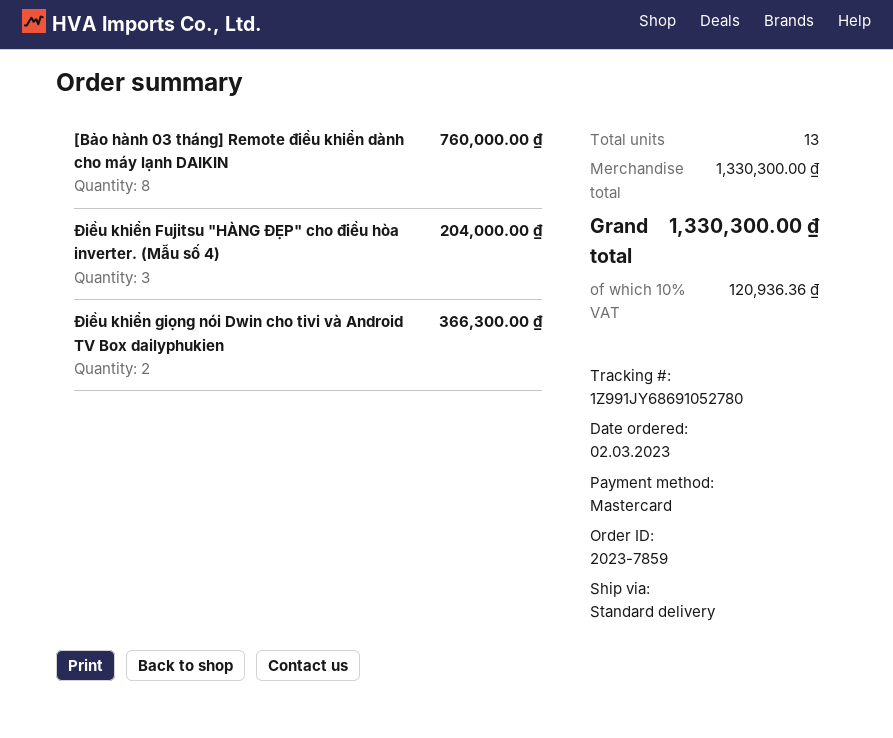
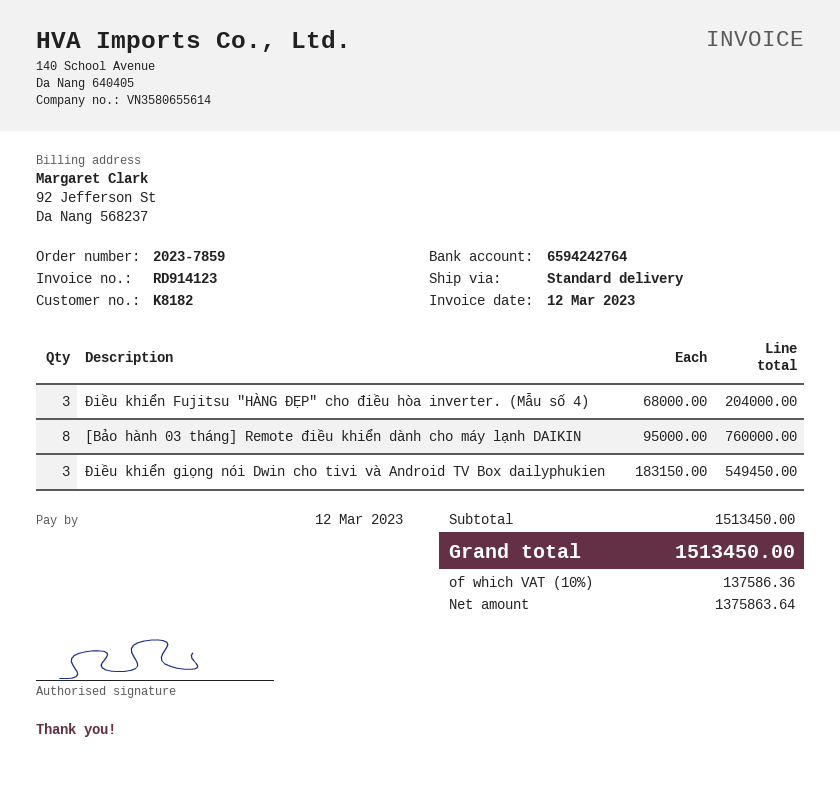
Điều khiển giọng nói Dwin cho tivi và Android TV Box dailyphukien: 2 for 366300.00 -> 3 for 549450.00
subtotal: 1330300.00 -> 1513450.00
tax: 10% = 120936.36 -> 10% = 137586.36
total: 1330300.00 -> 1513450.00

